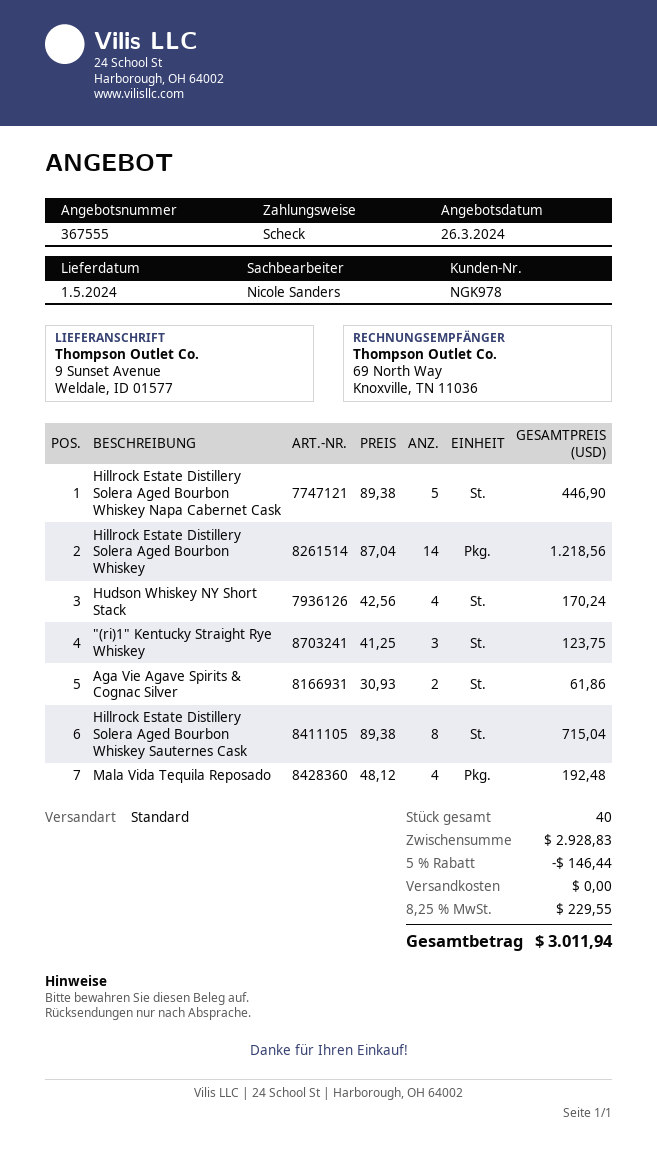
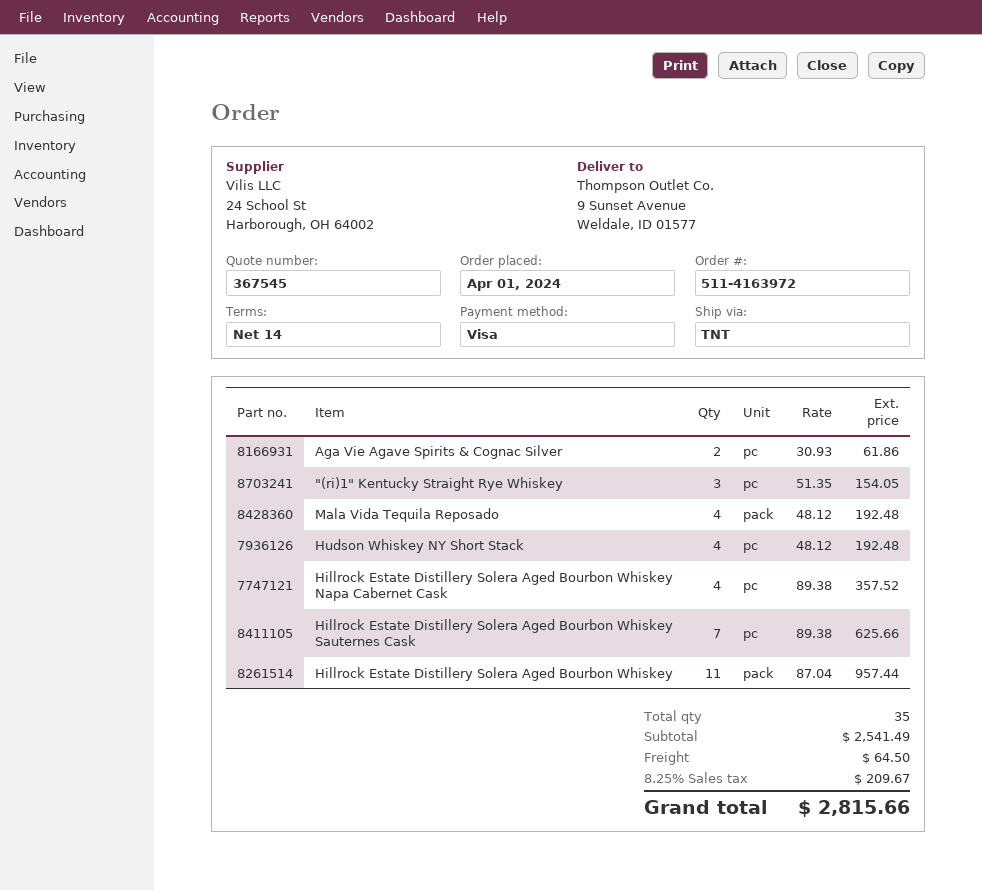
quote number: 367555 -> 367545
payment method: cheque -> Visa
shipping method: standard -> TNT
Hillrock Estate Distillery Solera Aged Bourbon Whiskey Napa Cabernet Cask: 5 x 89.38 = 446.90 -> 4 x 89.38 = 357.52
Hillrock Estate Distillery Solera Aged Bourbon Whiskey: 14 x 87.04 = 1218.56 -> 11 x 87.04 = 957.44
Hudson Whiskey NY Short Stack: 4 x 42.56 = 170.24 -> 4 x 48.12 = 192.48
"(ri)1" Kentucky Straight Rye Whiskey: 3 x 41.25 = 123.75 -> 3 x 51.35 = 154.05
Hillrock Estate Distillery Solera Aged Bourbon Whiskey Sauternes Cask: 8 x 89.38 = 715.04 -> 7 x 89.38 = 625.66
total quantity: 40 -> 35
subtotal: 2928.83 -> 2541.49
discount: 5% = 146.44 -> none
shipping: 0.00 -> 64.50
tax: 8.25% = 229.55 -> 8.25% = 209.67
total: 3011.94 -> 2815.66

